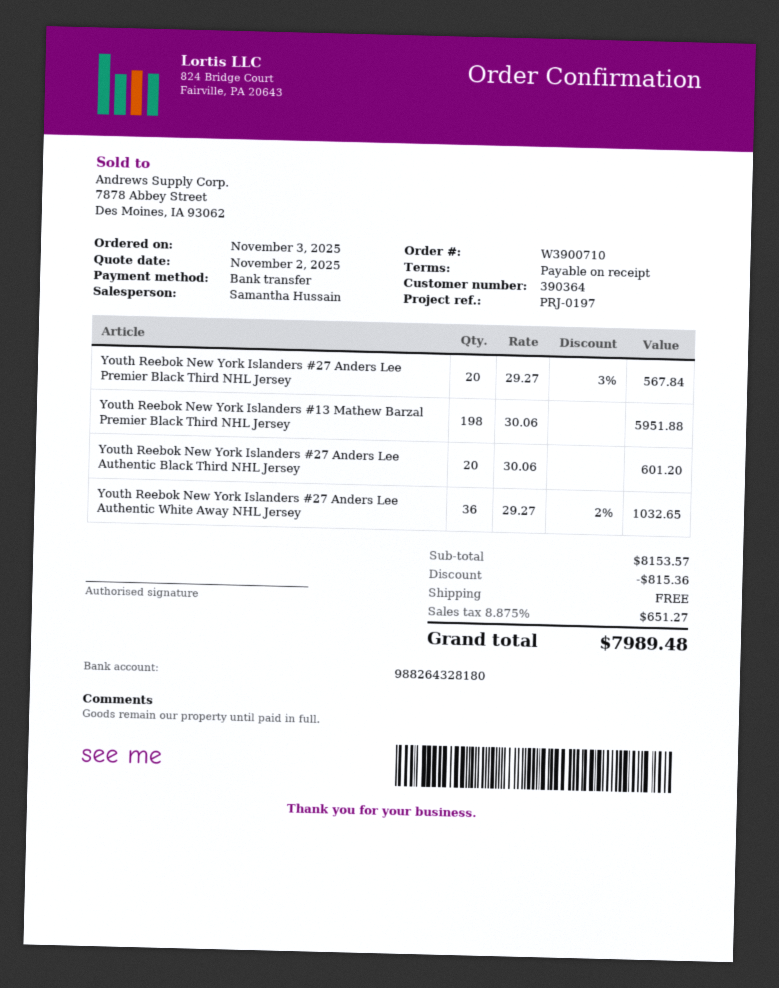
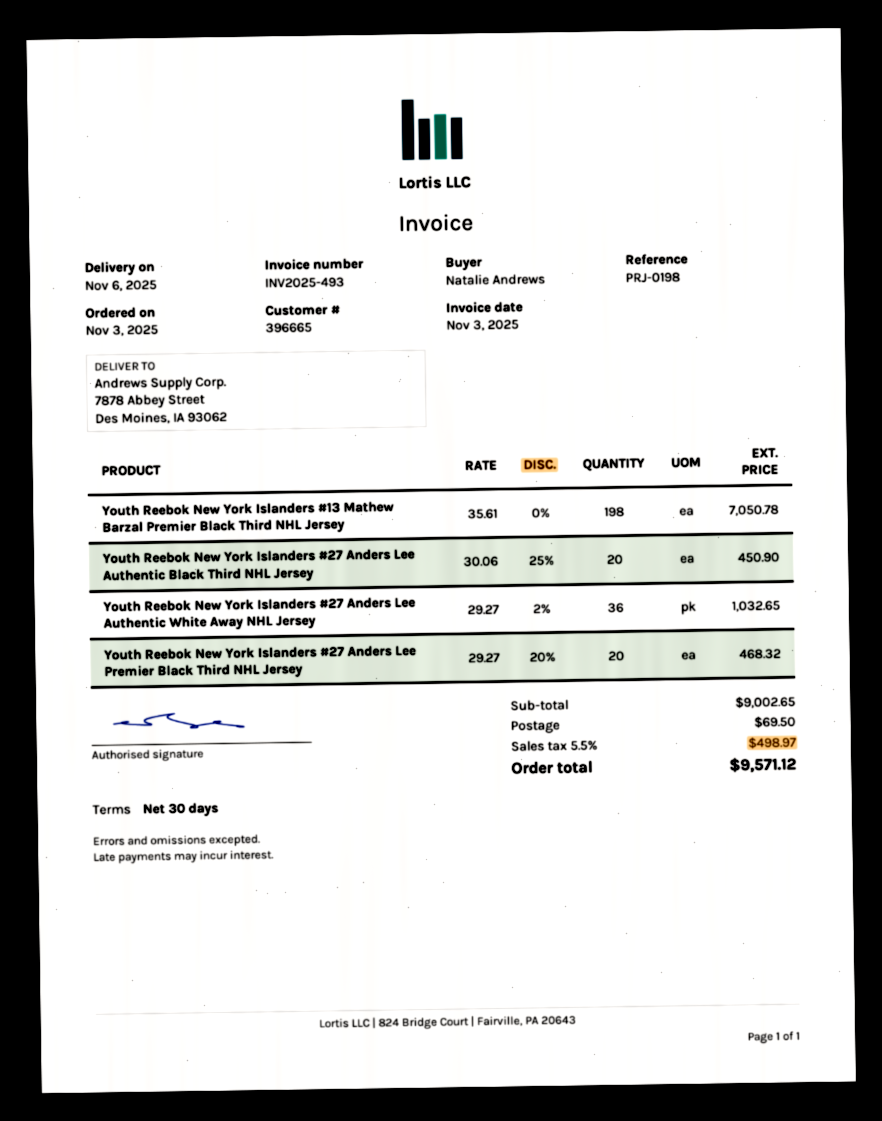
payment terms: on receipt -> 30 days
customer number: 390364 -> 396665
reference: PRJ-0197 -> PRJ-0198
Youth Reebok New York Islanders #27 Anders Lee Premier Black Third NHL Jersey: 20 x 29.27 - 3% = 567.84 -> 20 x 29.27 - 20% = 468.32
Youth Reebok New York Islanders #13 Mathew Barzal Premier Black Third NHL Jersey: 198 x 30.06 = 5951.88 -> 198 x 35.61 = 7050.78
Youth Reebok New York Islanders #27 Anders Lee Authentic Black Third NHL Jersey: 20 x 30.06 = 601.20 -> 20 x 30.06 - 25% = 450.90
subtotal: 8153.57 -> 9002.65
discount: 815.36 -> none
shipping: 0.00 -> 69.50
tax: 8.875% = 651.27 -> 5.5% = 498.97
total: 7989.48 -> 9571.12

